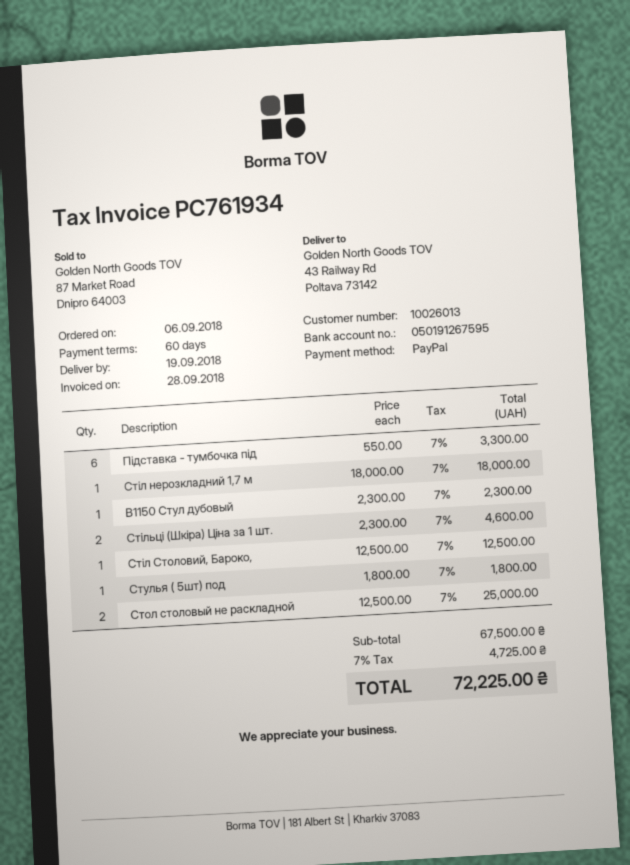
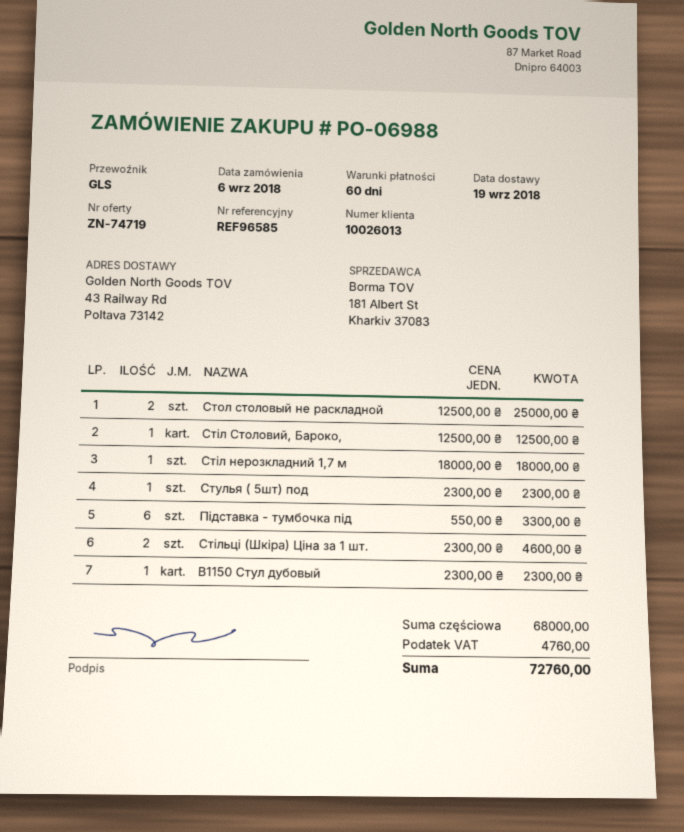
Стулья ( 5шт) под: 1 x 1800.00 = 1800.00 -> 1 x 2300.00 = 2300.00
subtotal: 67500.00 -> 68000.00
tax: 4725.00 -> 4760.00
total: 72225.00 -> 72760.00

